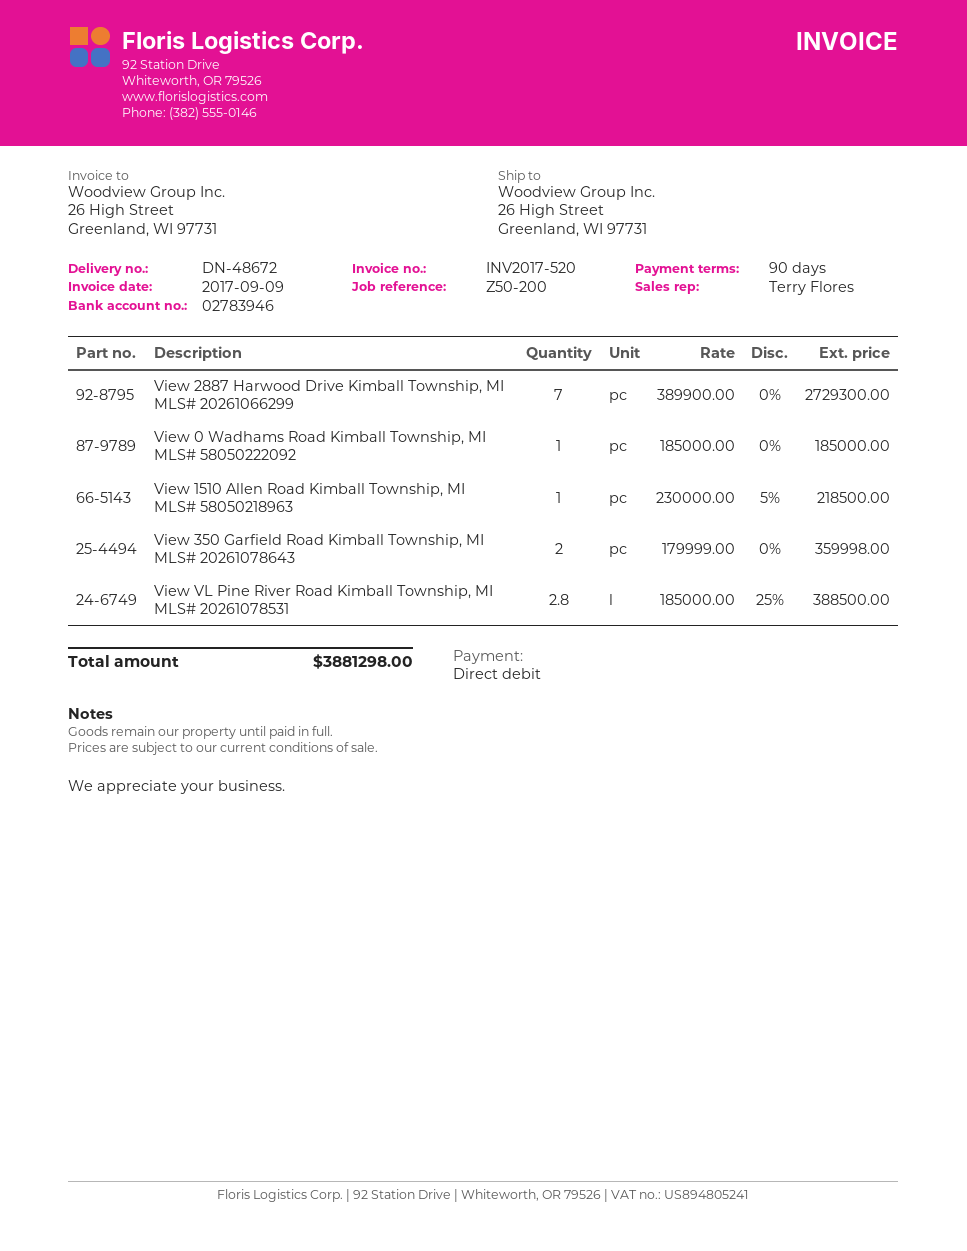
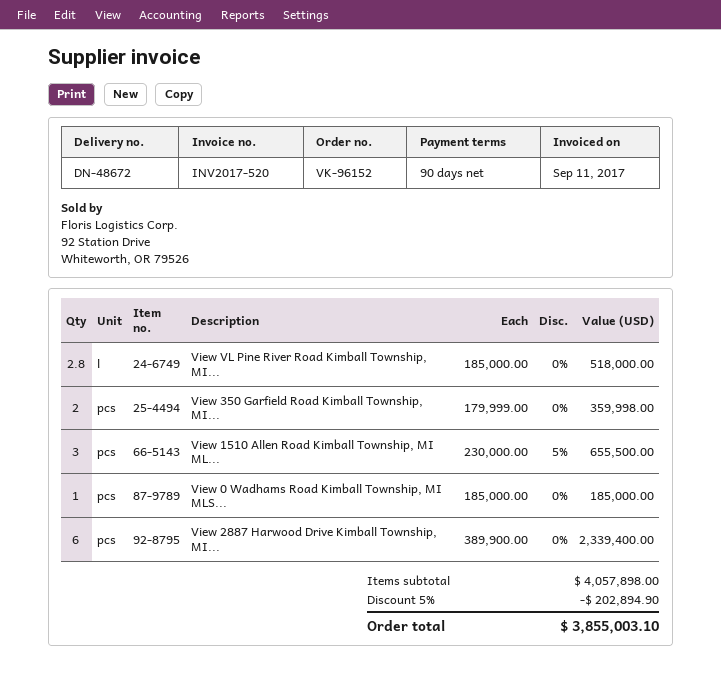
invoice date: 2017-09-09 -> 2017-09-11
View 2887 Harwood Drive Kimball Township, MI MLS# 20261066299: 7 x 389900.00 = 2729300.00 -> 6 x 389900.00 = 2339400.00
View 1510 Allen Road Kimball Township, MI MLS# 58050218963: 1 x 230000.00 - 5% = 218500.00 -> 3 x 230000.00 - 5% = 655500.00
View VL Pine River Road Kimball Township, MI MLS# 20261078531: 2.8 x 185000.00 - 25% = 388500.00 -> 2.8 x 185000.00 = 518000.00
discount: none -> 5% = 202894.90
total: 3881298.00 -> 3855003.10

